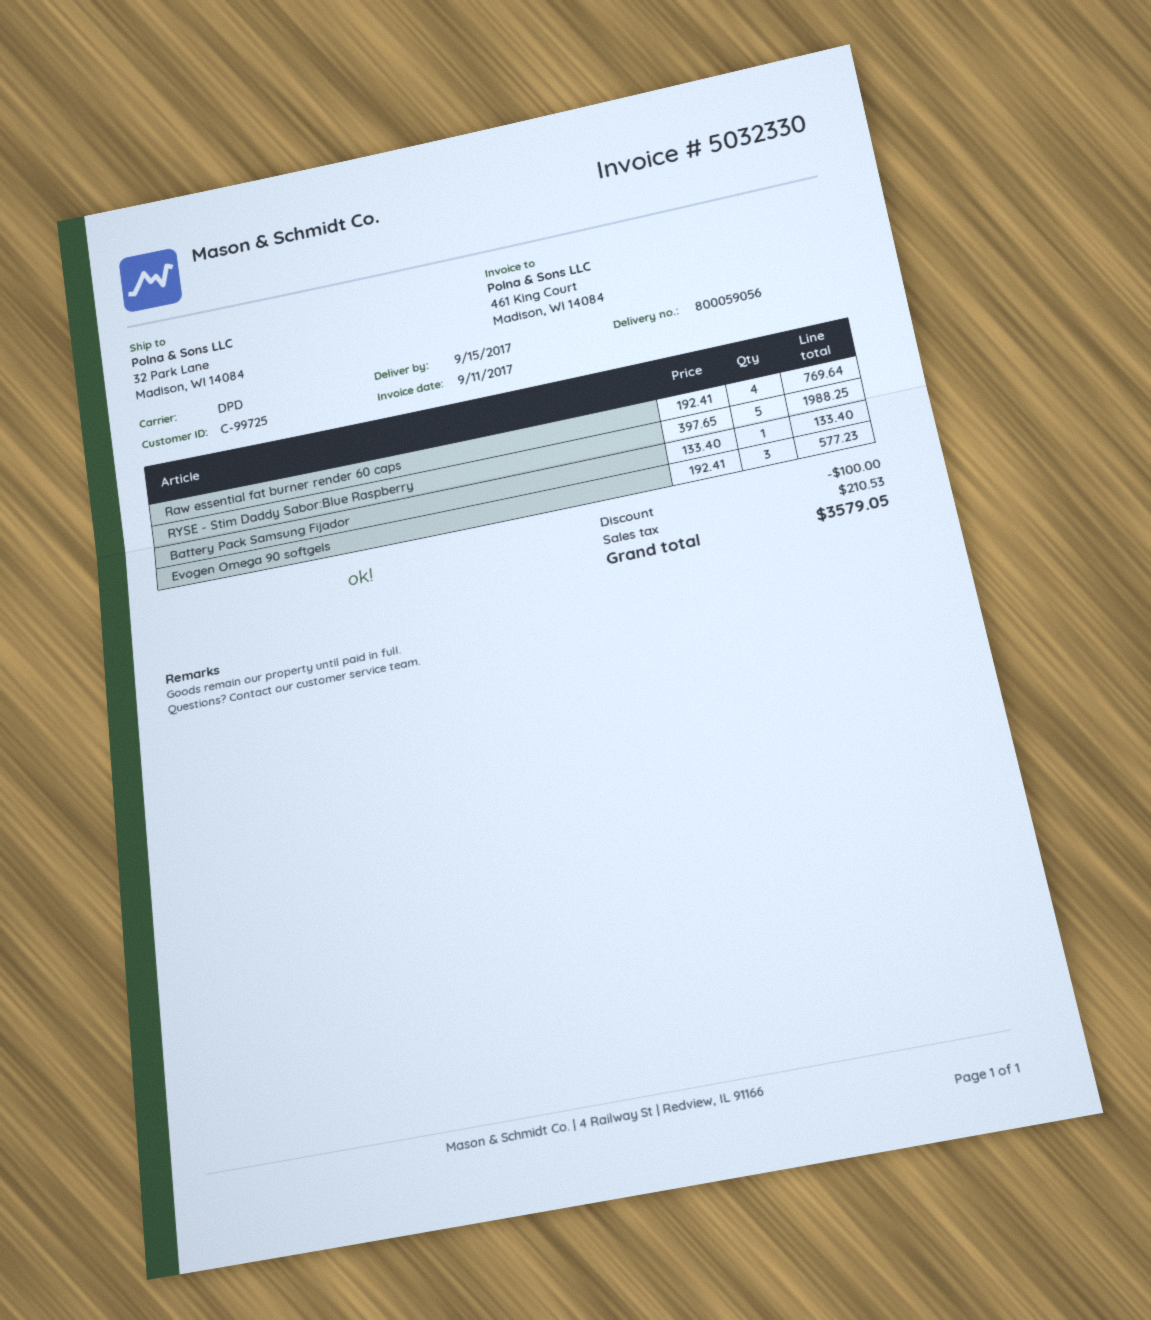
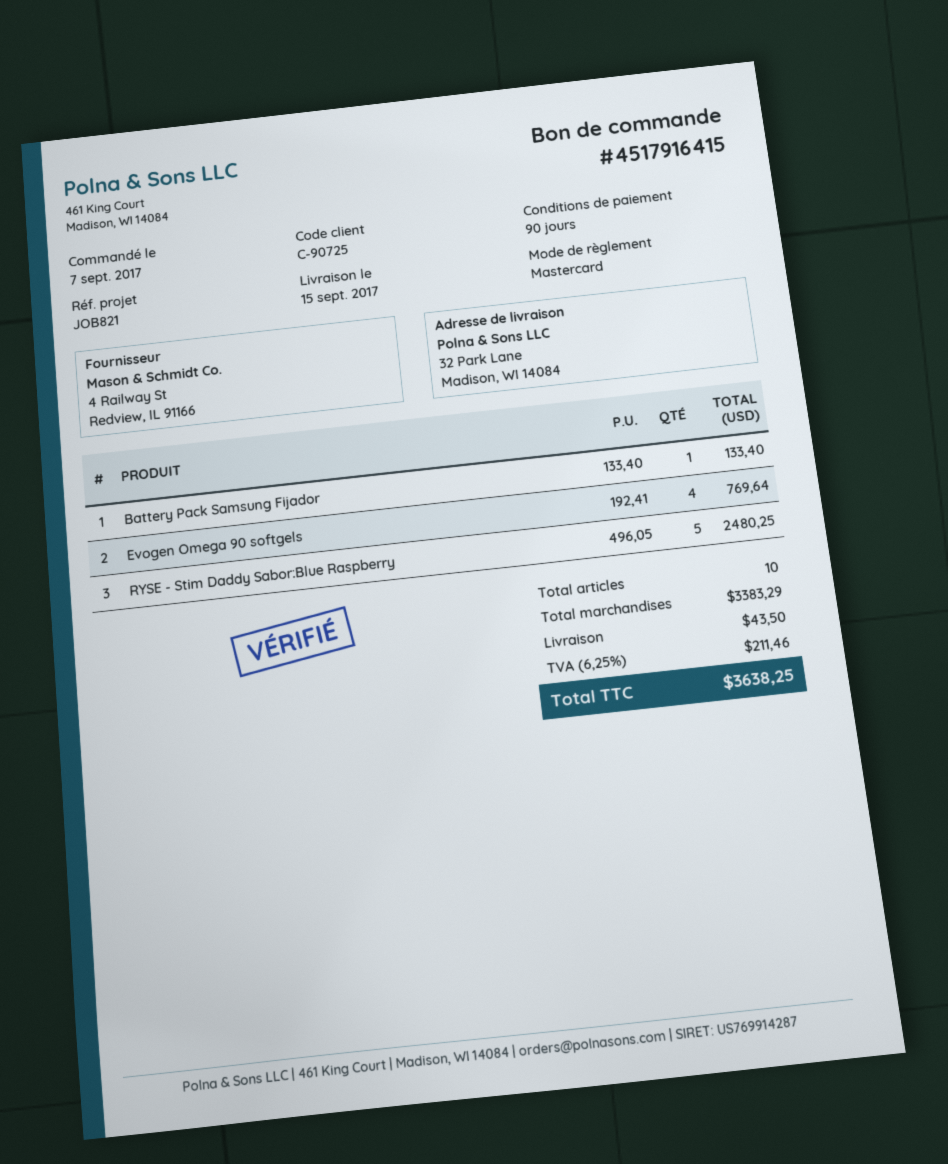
customer number: C-99725 -> C-90725
Raw essential fat burner render 60 caps: 4 x 192.41 = 769.64 -> none
RYSE - Stim Daddy Sabor:Blue Raspberry: 5 x 397.65 = 1988.25 -> 5 x 496.05 = 2480.25
Evogen Omega 90 softgels: 3 x 192.41 = 577.23 -> 4 x 192.41 = 769.64
discount: 100.00 -> none
shipping: none -> 43.50
tax: 210.53 -> 211.46
total: 3579.05 -> 3638.25

